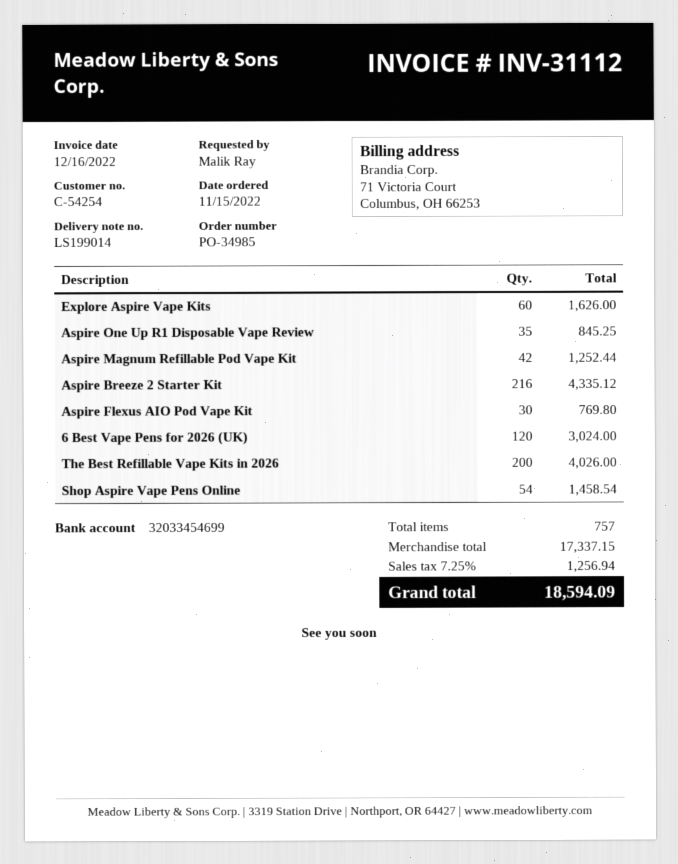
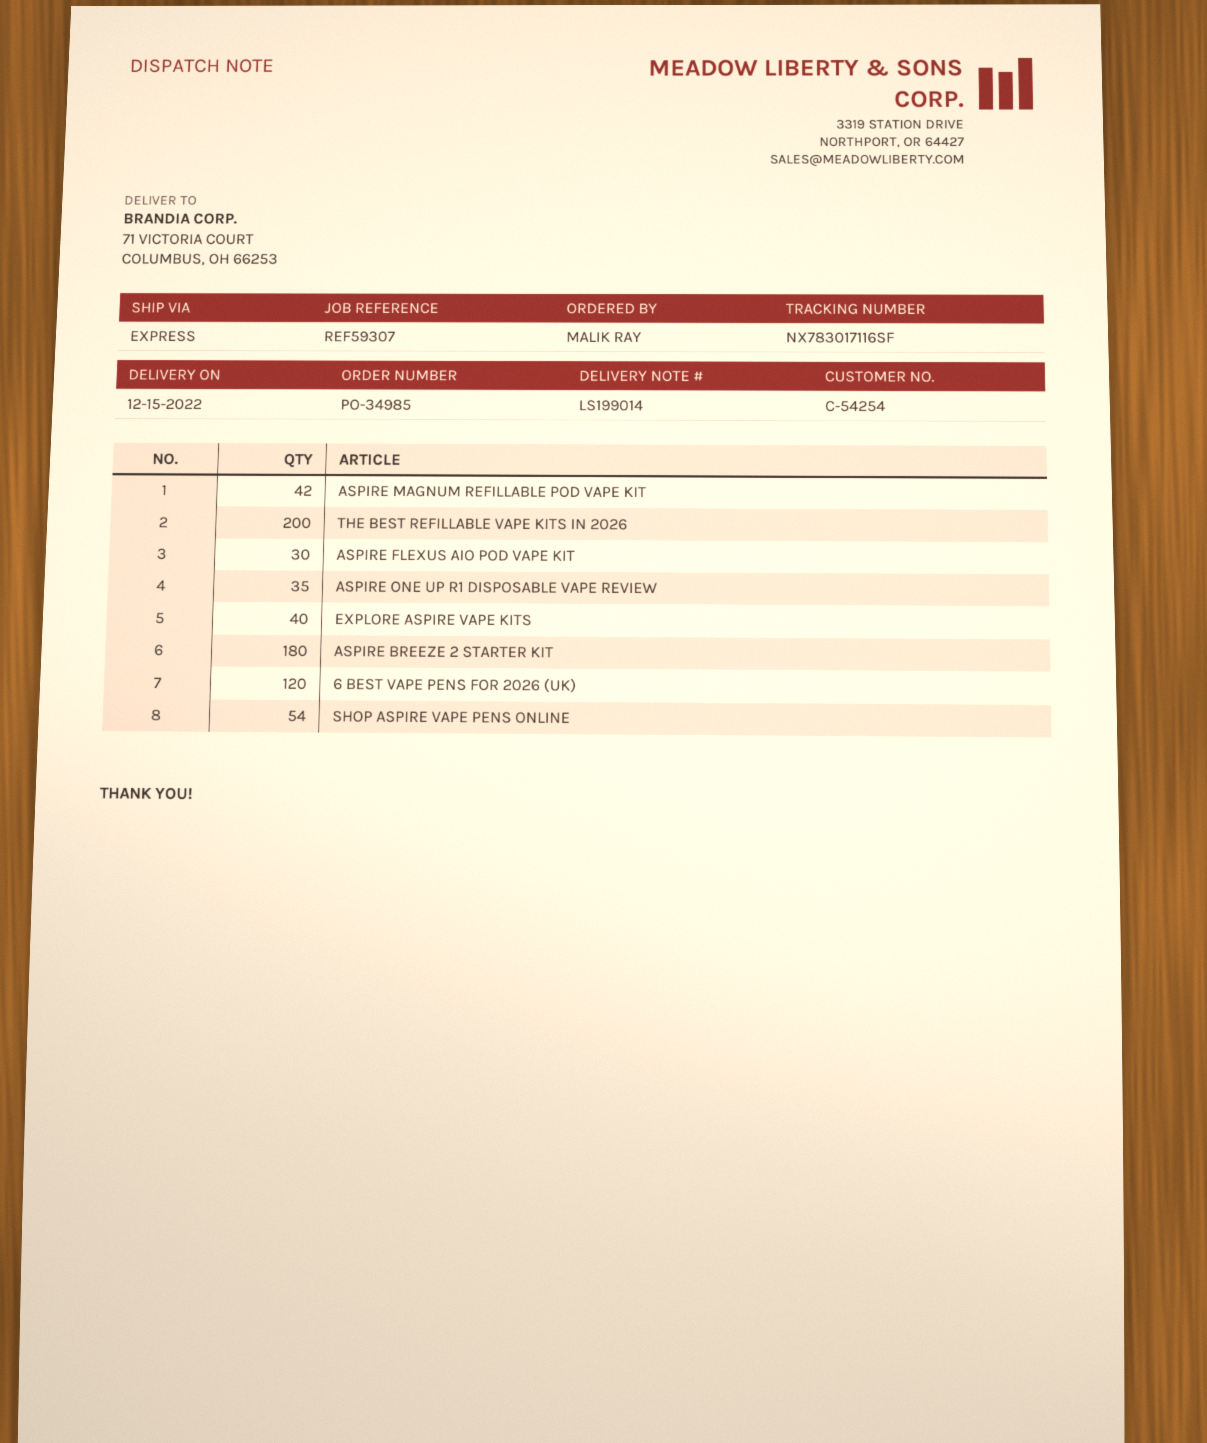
Explore Aspire Vape Kits: 60 -> 40
Aspire Breeze 2 Starter Kit: 216 -> 180

